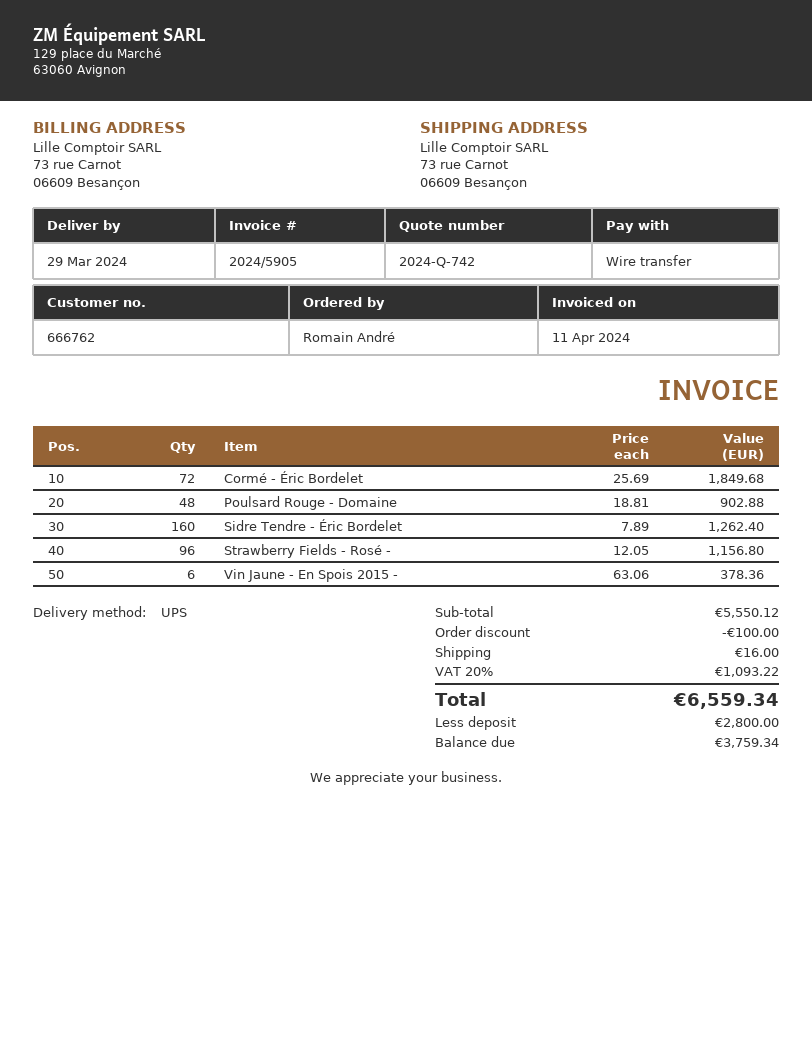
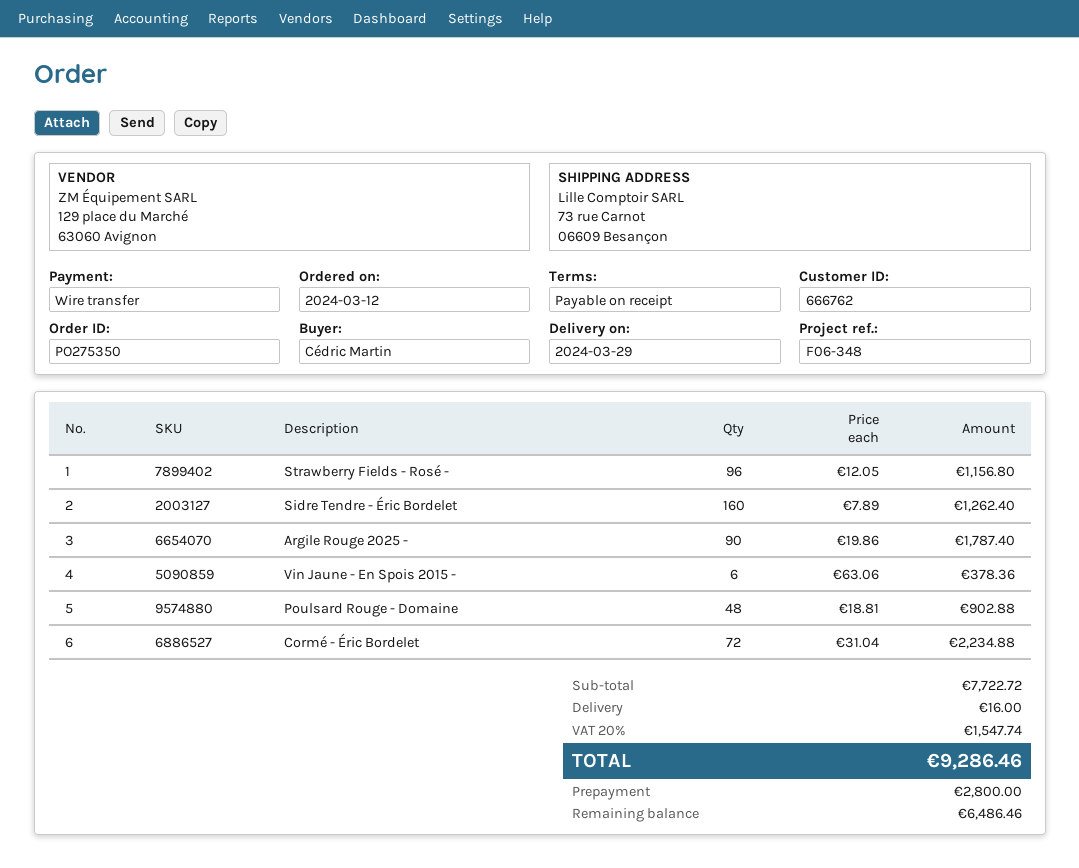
ordered by: Romain André -> Cédric Martin
Cormé - Éric Bordelet: 72 x 25.69 = 1849.68 -> 72 x 31.04 = 2234.88
Argile Rouge 2025 -: none -> 90 x 19.86 = 1787.40
subtotal: 5550.12 -> 7722.72
discount: 100.00 -> none
tax: 20% = 1093.22 -> 20% = 1547.74
total: 6559.34 -> 9286.46
balance: 3759.34 -> 6486.46

